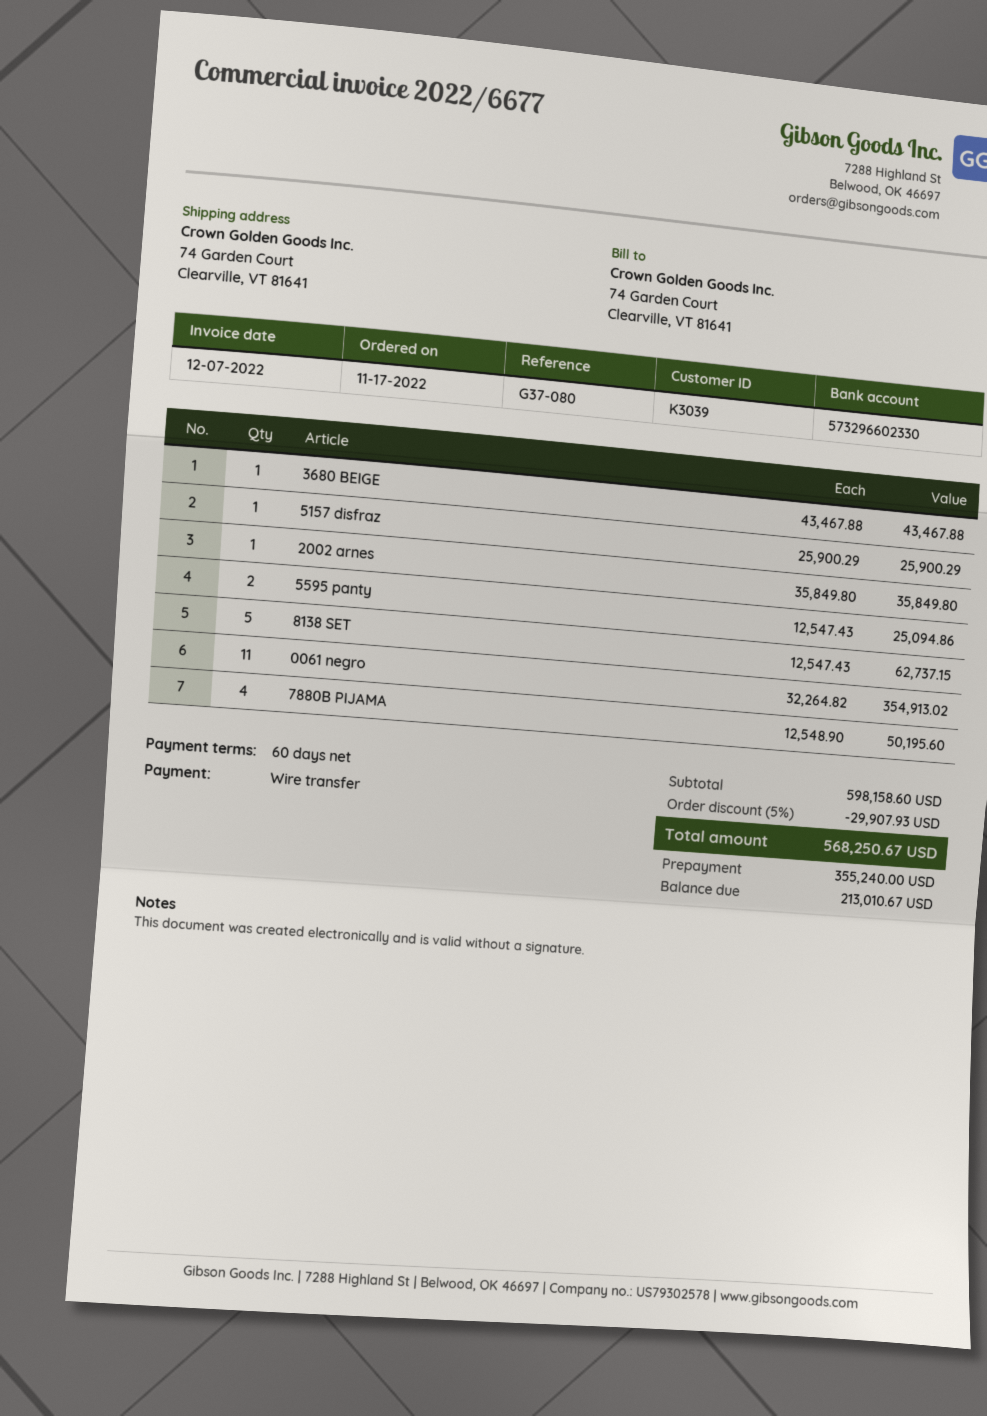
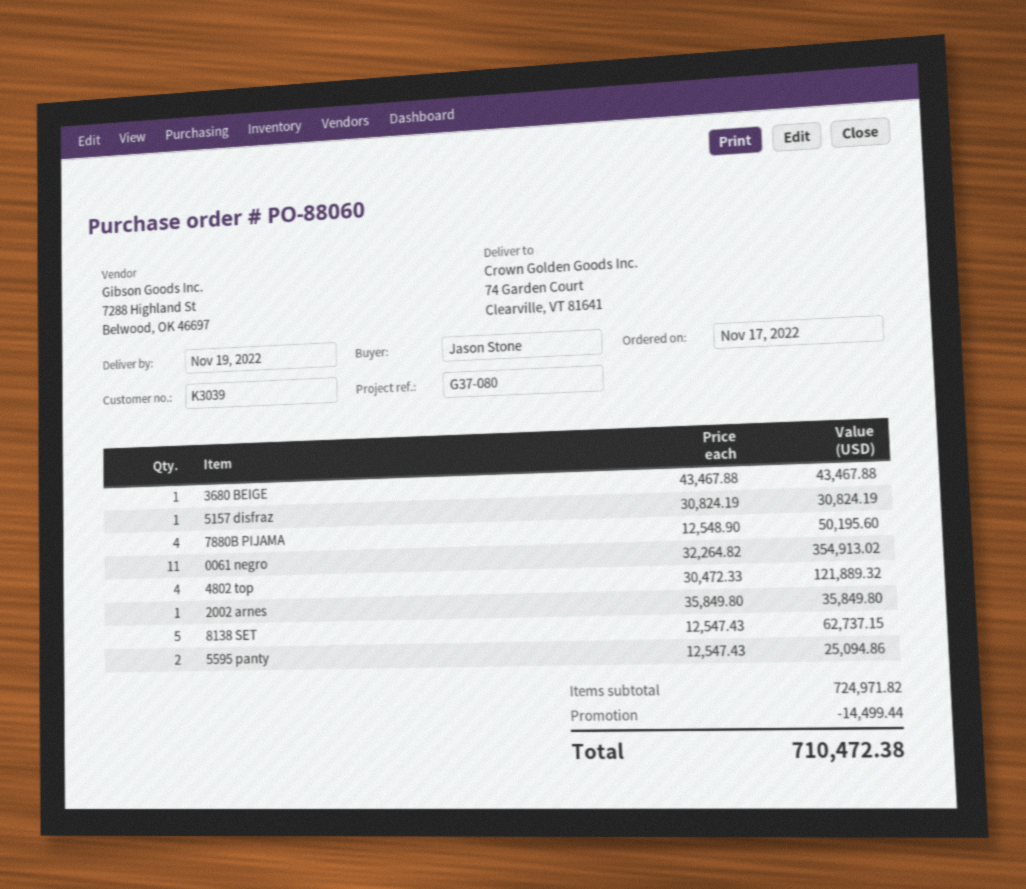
5157 disfraz: 1 x 25900.29 = 25900.29 -> 1 x 30824.19 = 30824.19
4802 top: none -> 4 x 30472.33 = 121889.32
subtotal: 598158.60 -> 724971.82
discount: 29907.93 -> 14499.44
total: 568250.67 -> 710472.38

